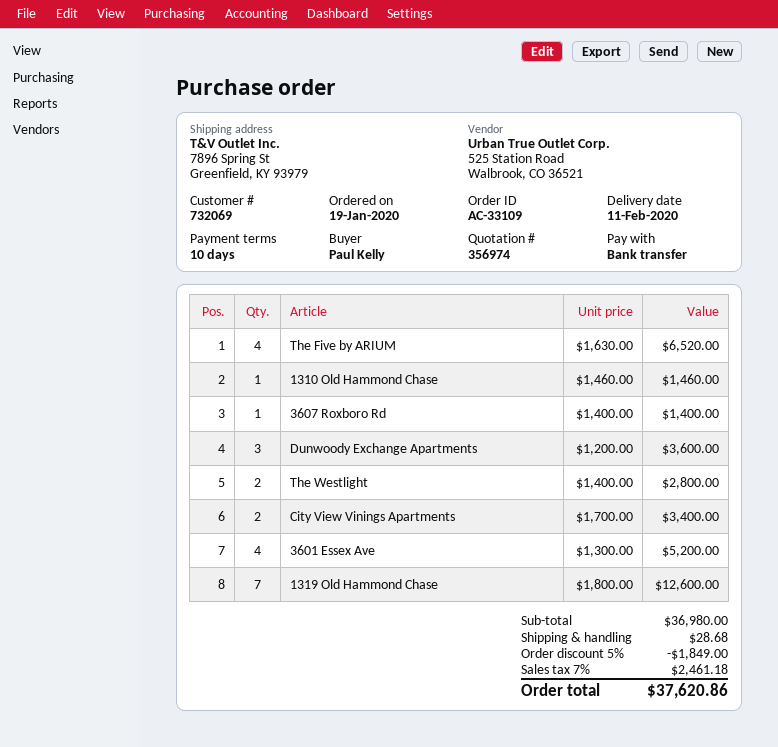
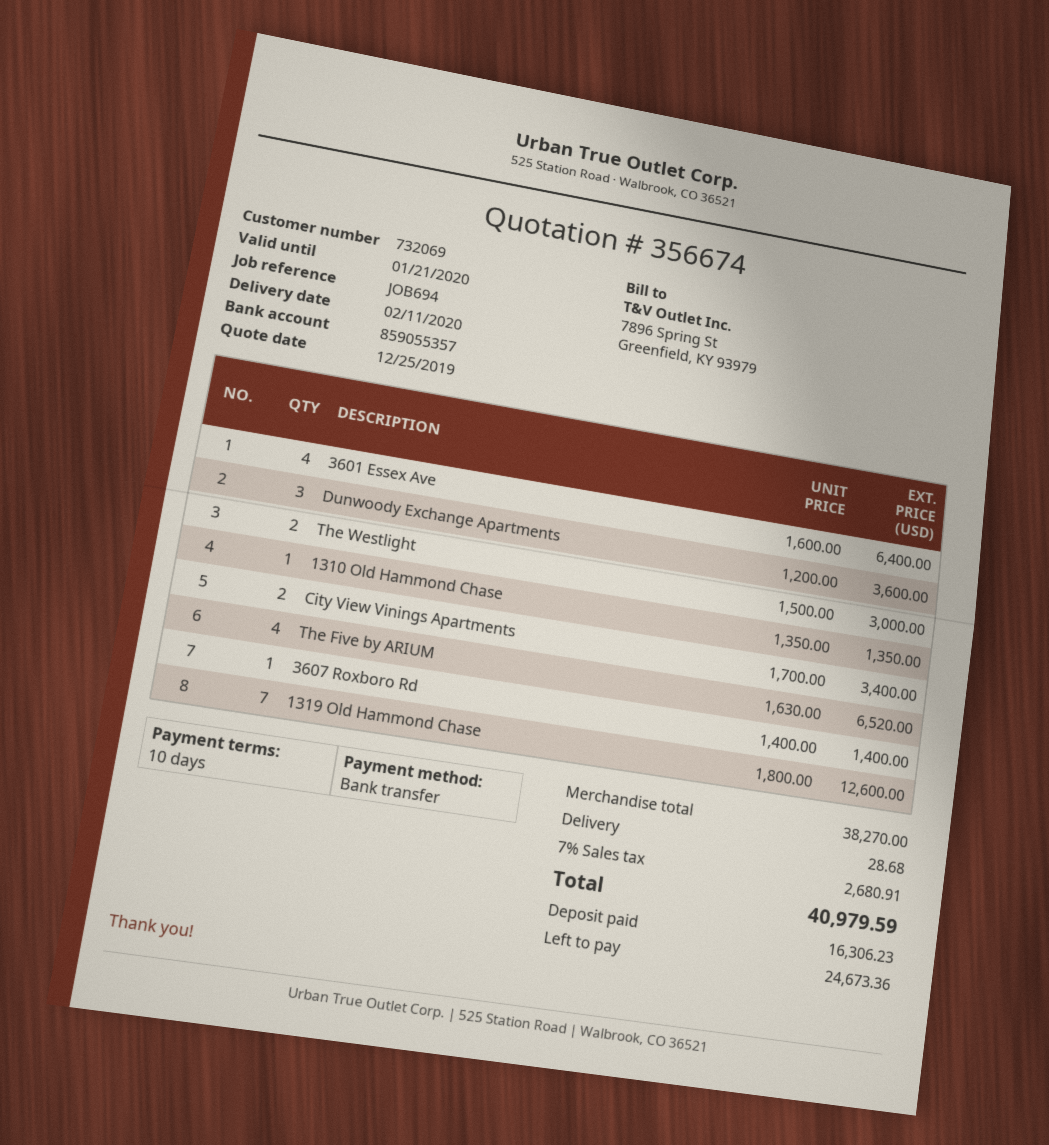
quote number: 356974 -> 356674
1310 Old Hammond Chase: 1 x 1460.00 = 1460.00 -> 1 x 1350.00 = 1350.00
The Westlight: 2 x 1400.00 = 2800.00 -> 2 x 1500.00 = 3000.00
3601 Essex Ave: 4 x 1300.00 = 5200.00 -> 4 x 1600.00 = 6400.00
subtotal: 36980.00 -> 38270.00
discount: 5% = 1849.00 -> none
tax: 7% = 2461.18 -> 7% = 2680.91
total: 37620.86 -> 40979.59

